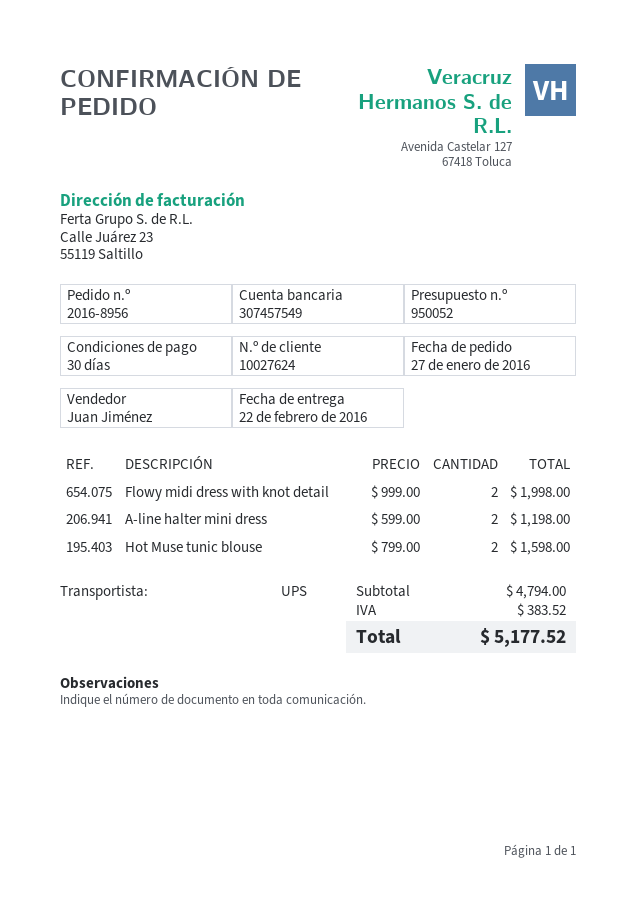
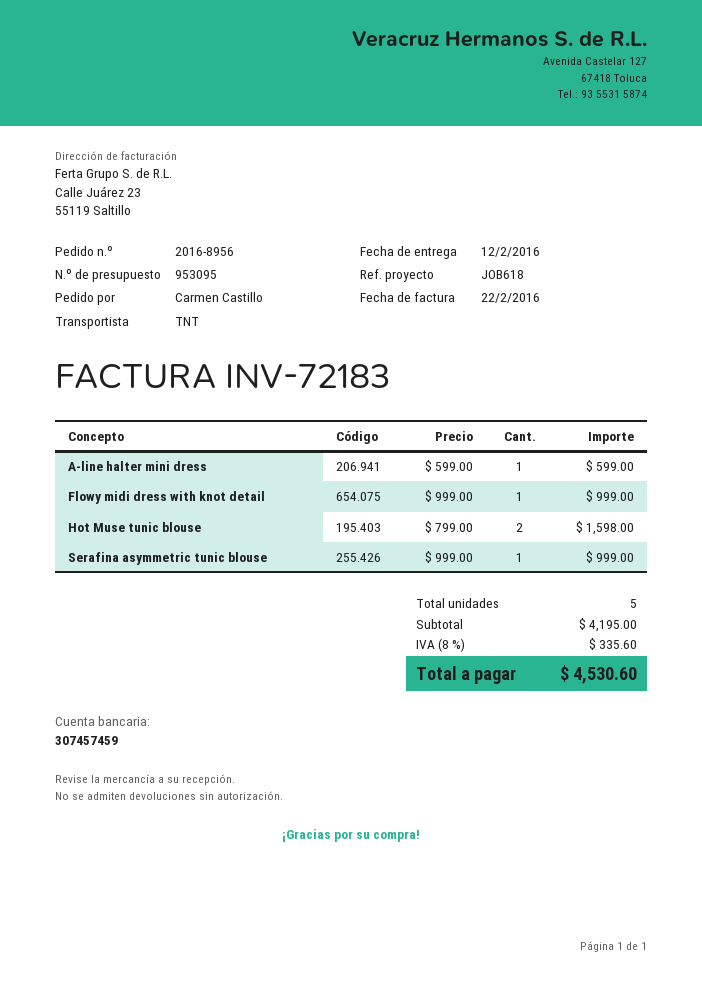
quote number: 950052 -> 953095
delivery date: 2016-02-22 -> 2016-02-12
bank account: 307457549 -> 307457459
shipping method: UPS -> TNT
Flowy midi dress with knot detail: 2 x 999.00 = 1998.00 -> 1 x 999.00 = 999.00
A-line halter mini dress: 2 x 599.00 = 1198.00 -> 1 x 599.00 = 599.00
Serafina asymmetric tunic blouse: none -> 1 x 999.00 = 999.00
subtotal: 4794.00 -> 4195.00
tax: 383.52 -> 335.60
total: 5177.52 -> 4530.60

